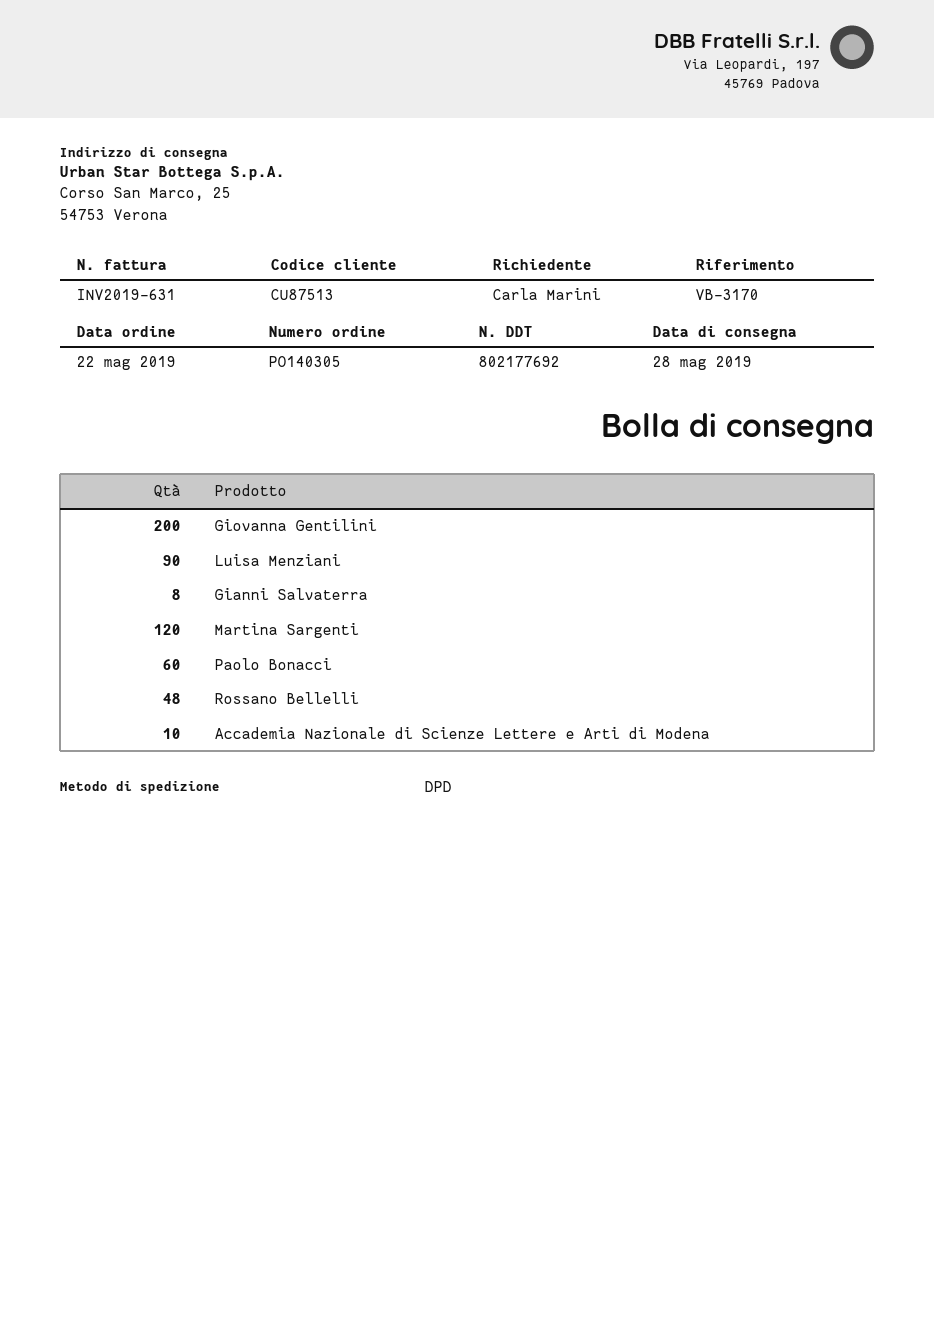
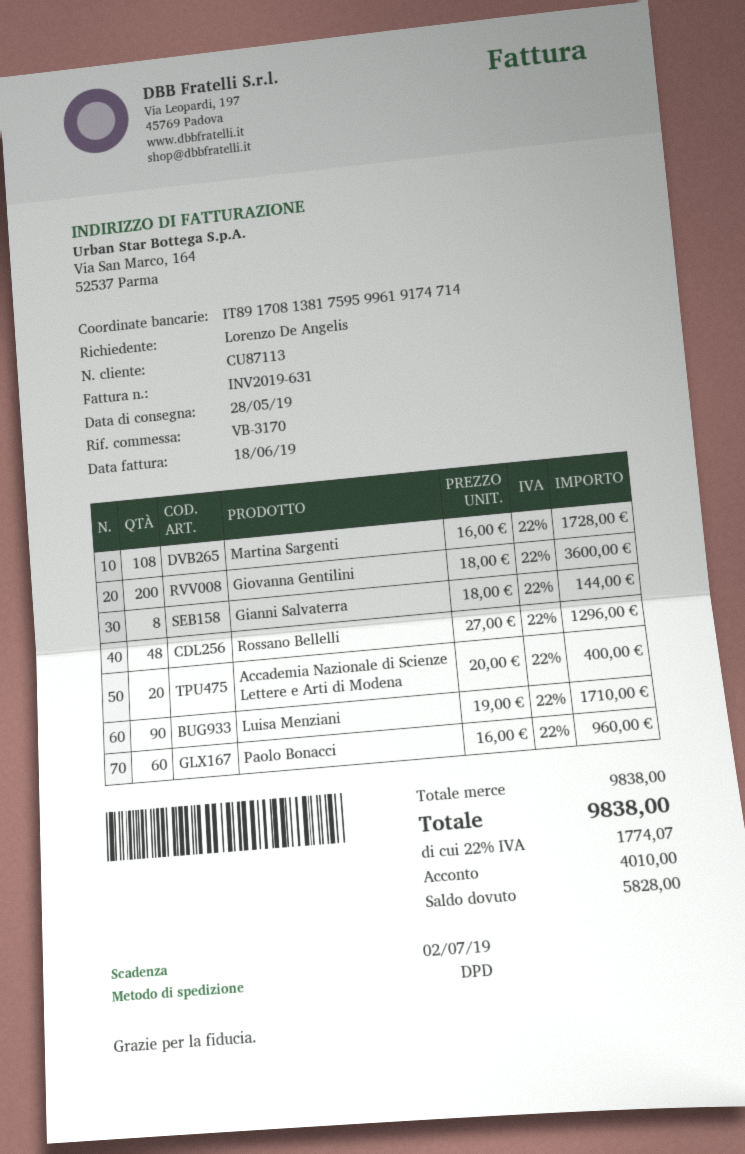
customer number: CU87513 -> CU87113
ordered by: Carla Marini -> Lorenzo De Angelis
Martina Sargenti: 120 -> 108
Accademia Nazionale di Scienze Lettere e Arti di Modena: 10 -> 20

